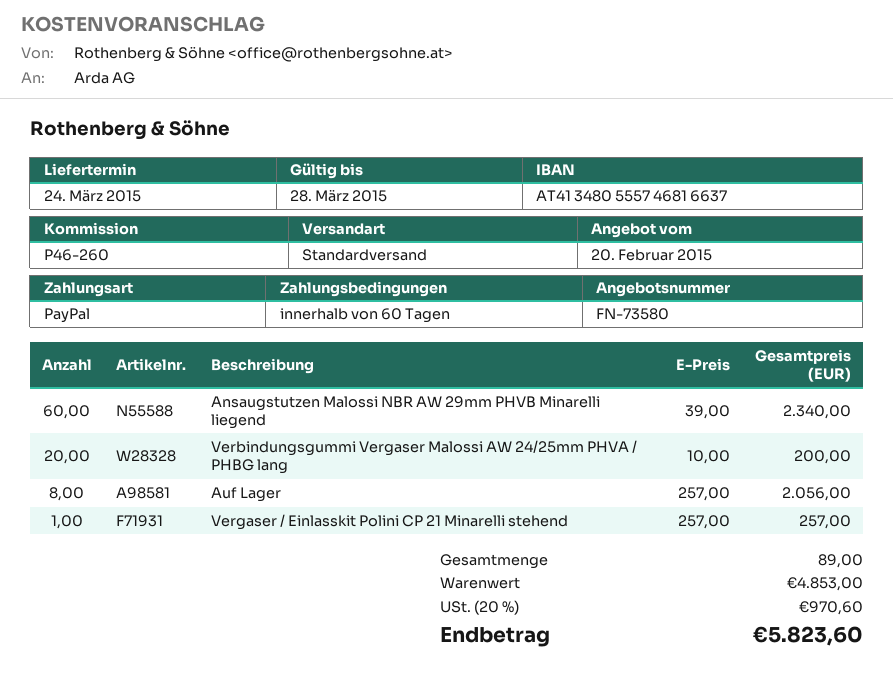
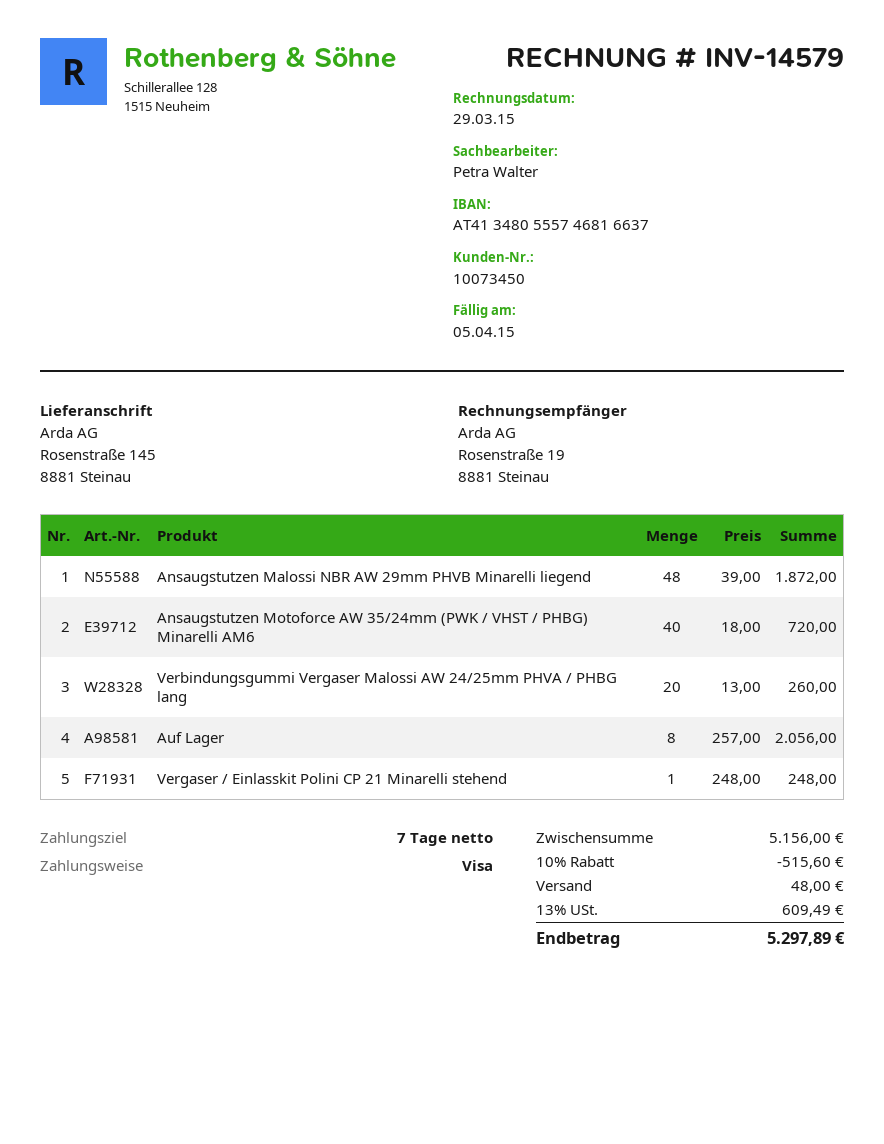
payment terms: 60 days -> 7 days
payment method: PayPal -> Visa
Ansaugstutzen Malossi NBR AW 29mm PHVB Minarelli liegend: 60 x 39.00 = 2340.00 -> 48 x 39.00 = 1872.00
Verbindungsgummi Vergaser Malossi AW 24/25mm PHVA / PHBG lang: 20 x 10.00 = 200.00 -> 20 x 13.00 = 260.00
Vergaser / Einlasskit Polini CP 21 Minarelli stehend: 1 x 257.00 = 257.00 -> 1 x 248.00 = 248.00
Ansaugstutzen Motoforce AW 35/24mm (PWK / VHST / PHBG) Minarelli AM6: none -> 40 x 18.00 = 720.00
subtotal: 4853.00 -> 5156.00
discount: none -> 10% = 515.60
shipping: none -> 48.00
tax: 20% = 970.60 -> 13% = 609.49
total: 5823.60 -> 5297.89

